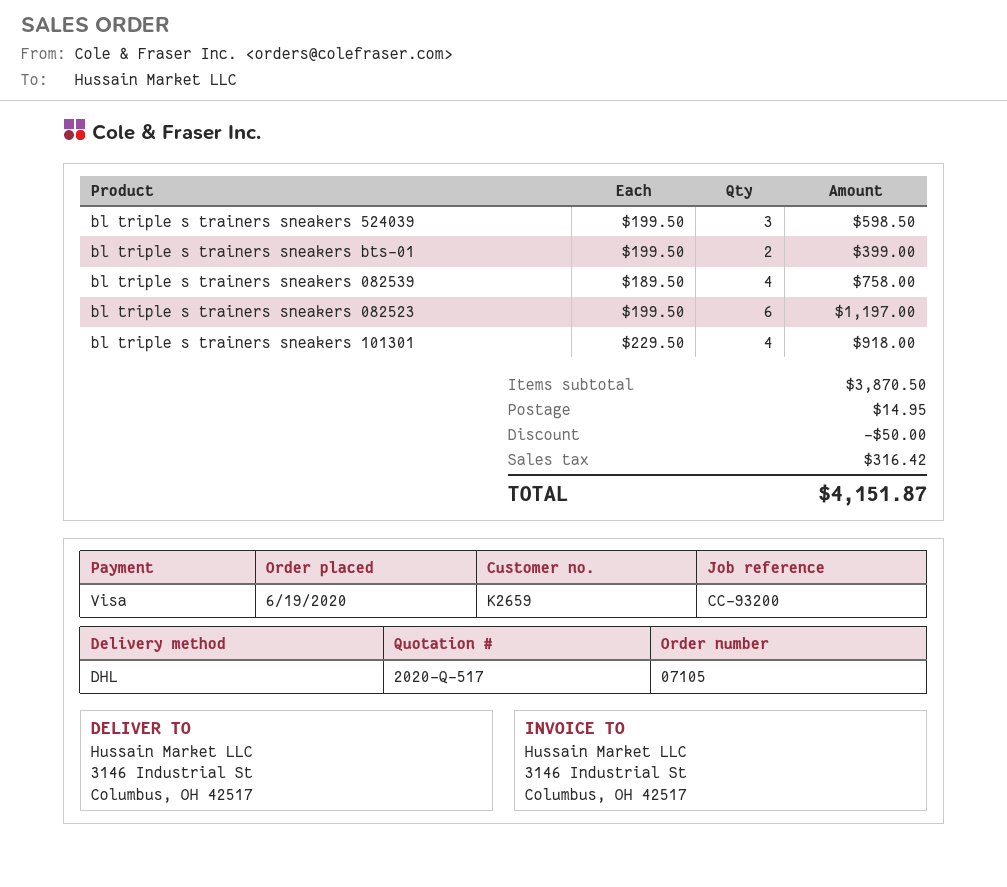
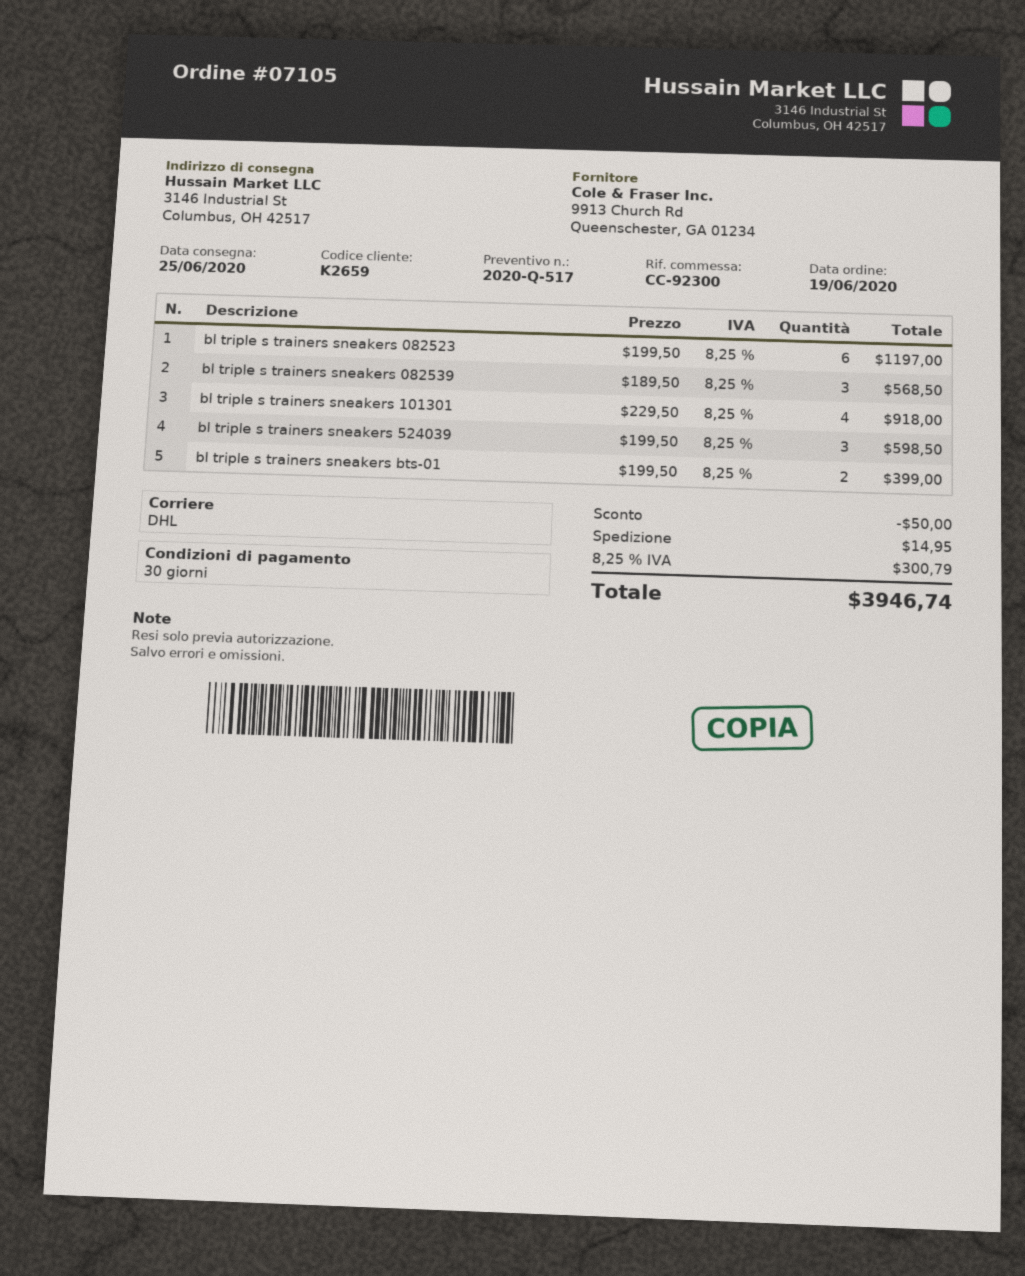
reference: CC-93200 -> CC-92300
bl triple s trainers sneakers 082539: 4 x 189.50 = 758.00 -> 3 x 189.50 = 568.50
tax: 316.42 -> 300.79
total: 4151.87 -> 3946.74

